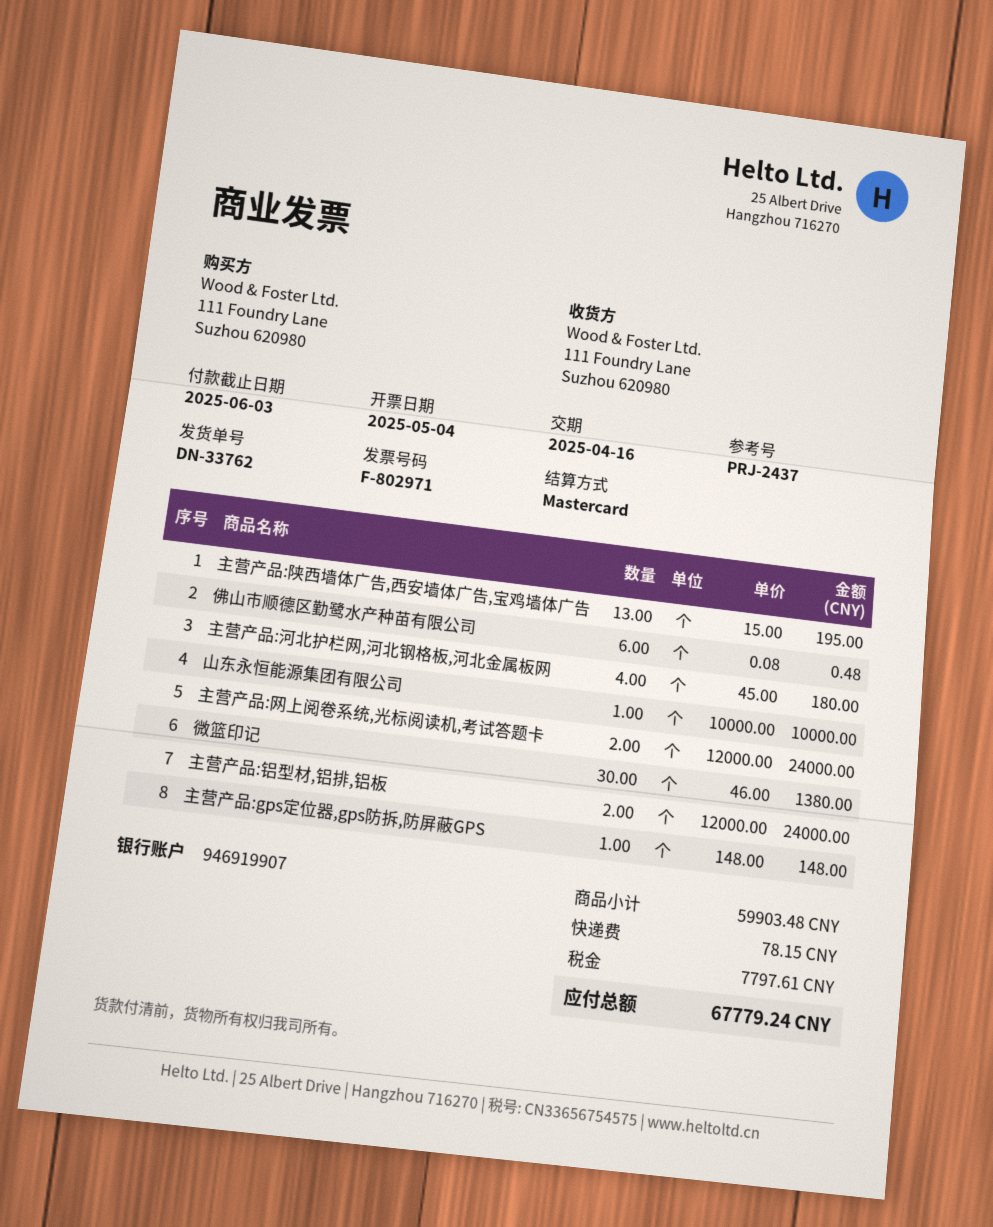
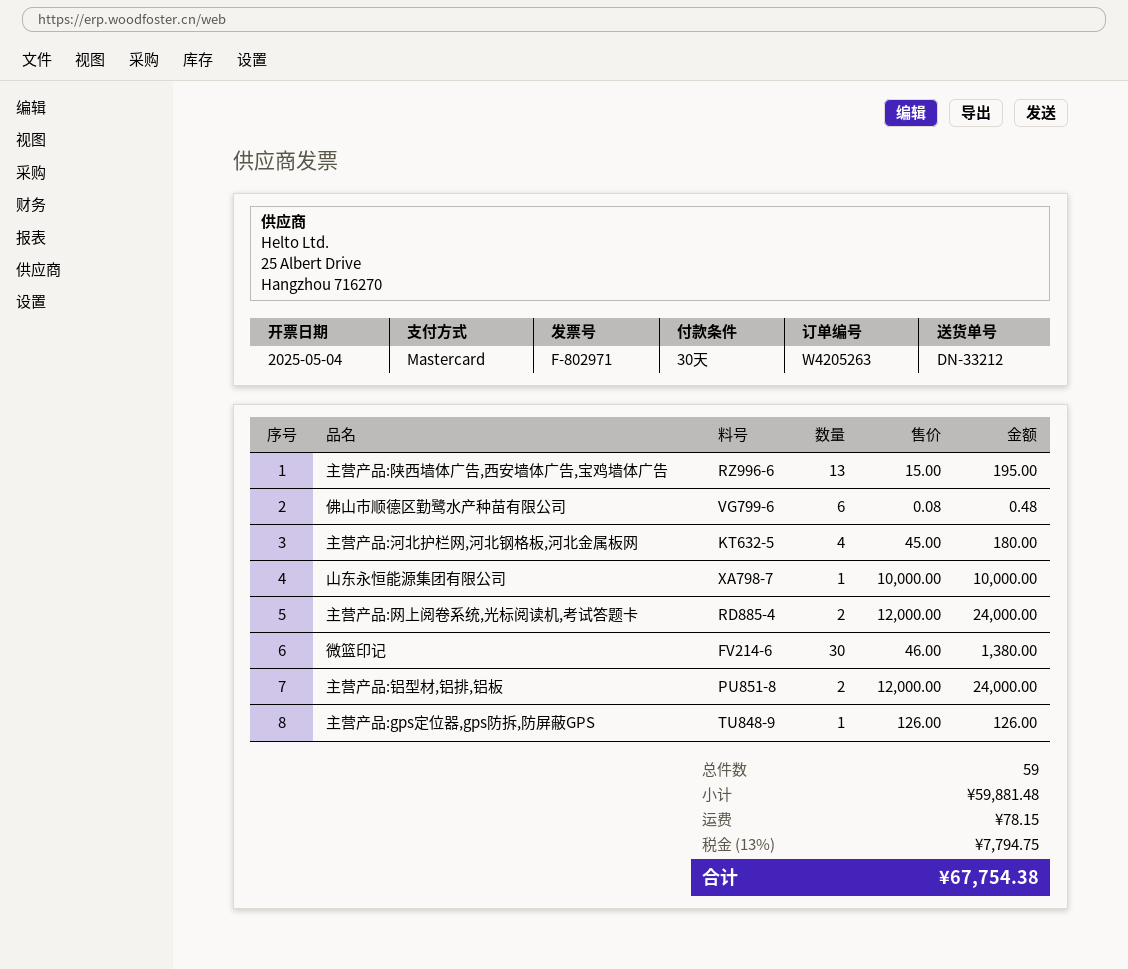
delivery note number: DN-33762 -> DN-33212
主营产品:gps定位器,gps防拆,防屏蔽GPS: 1 x 148.00 = 148.00 -> 1 x 126.00 = 126.00
subtotal: 59903.48 -> 59881.48
tax: 7797.61 -> 7794.75
total: 67779.24 -> 67754.38

